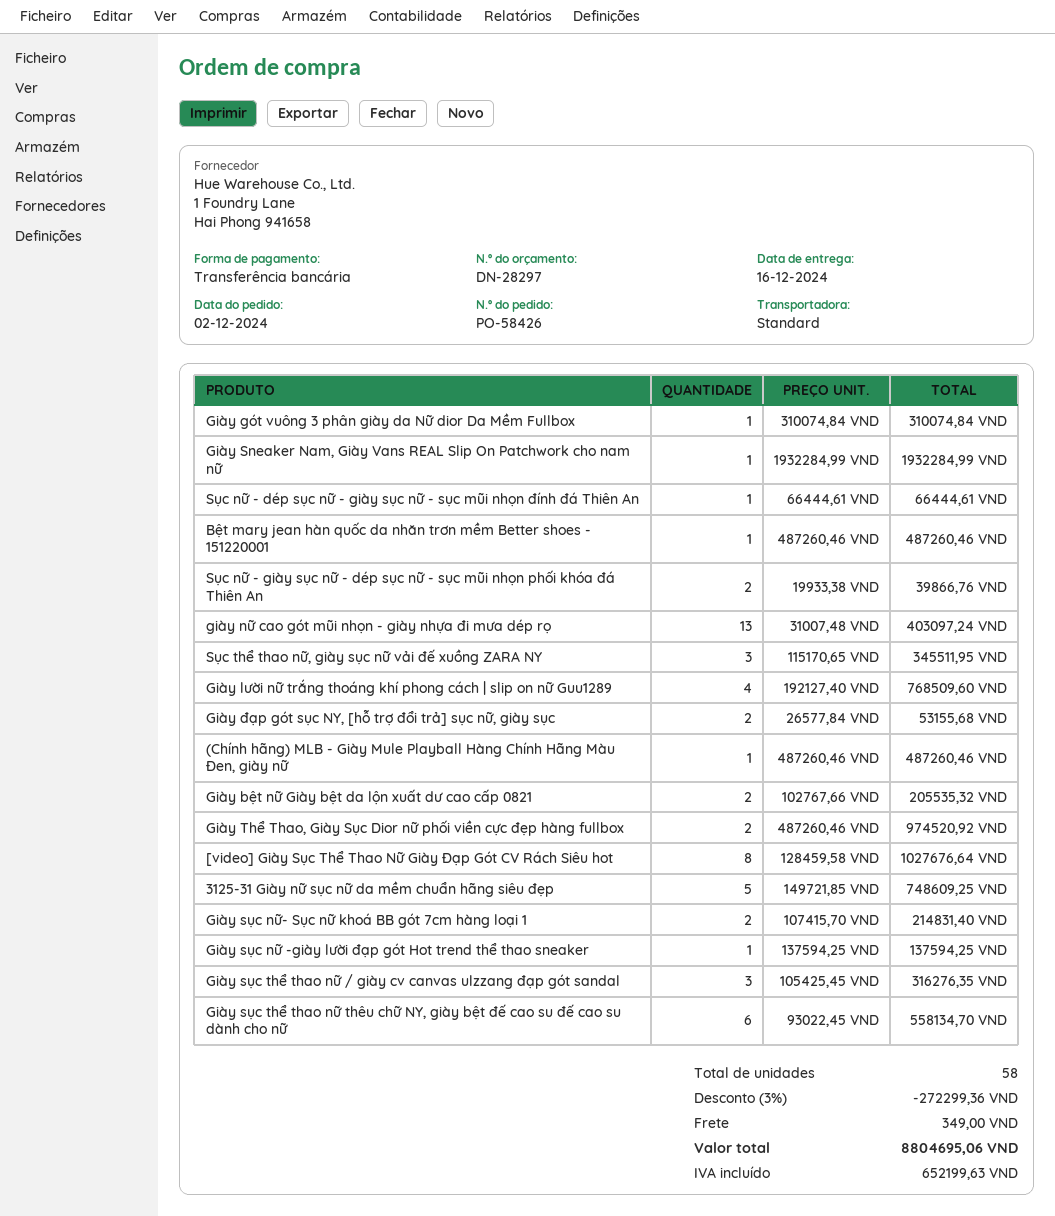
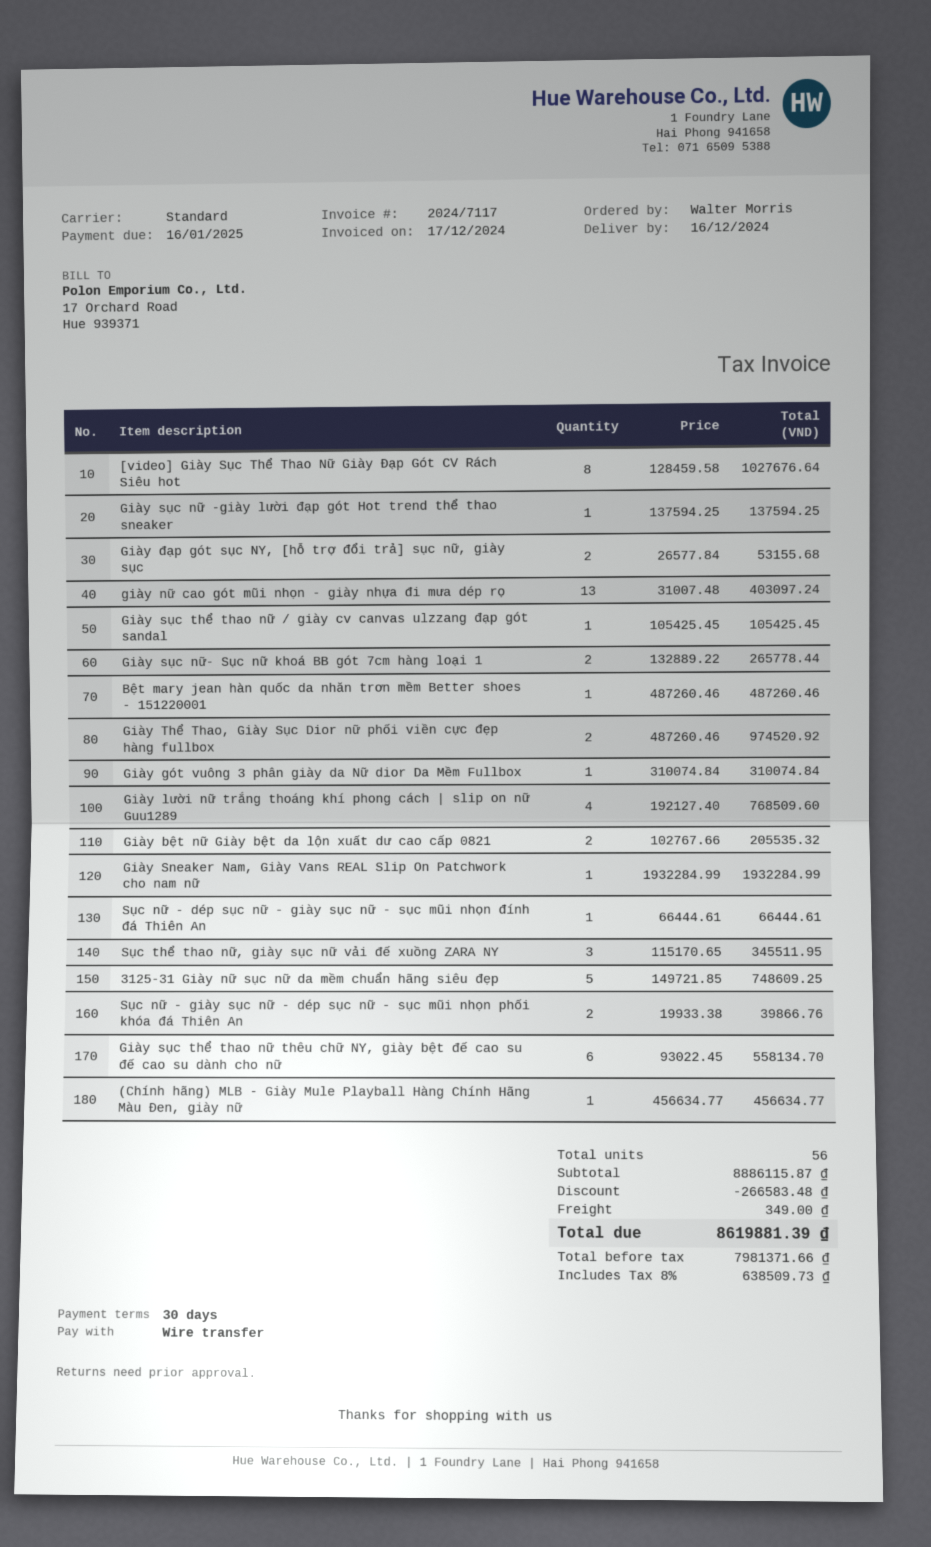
(Chính hãng) MLB - Giày Mule Playball Hàng Chính Hãng Màu Đen, giày nữ: 1 x 487260.46 = 487260.46 -> 1 x 456634.77 = 456634.77
Giày sục nữ- Sục nữ khoá BB gót 7cm hàng loại 1: 2 x 107415.70 = 214831.40 -> 2 x 132889.22 = 265778.44
Giày sục thể thao nữ / giày cv canvas ulzzang đạp gót sandal: 3 x 105425.45 = 316276.35 -> 1 x 105425.45 = 105425.45
total quantity: 58 -> 56
discount: 272299.36 -> 266583.48
tax: 652199.63 -> 638509.73
total: 8804695.06 -> 8619881.39

